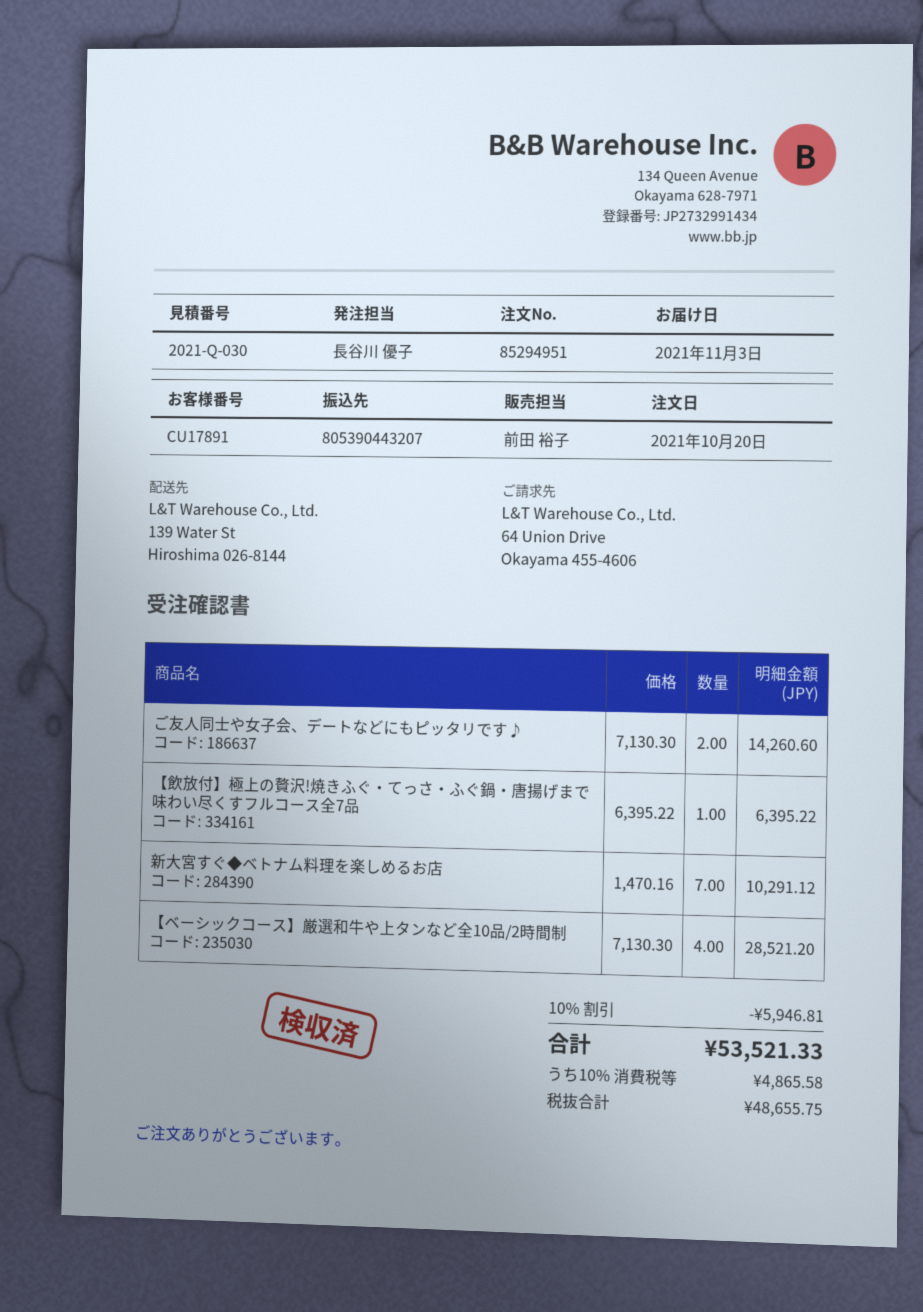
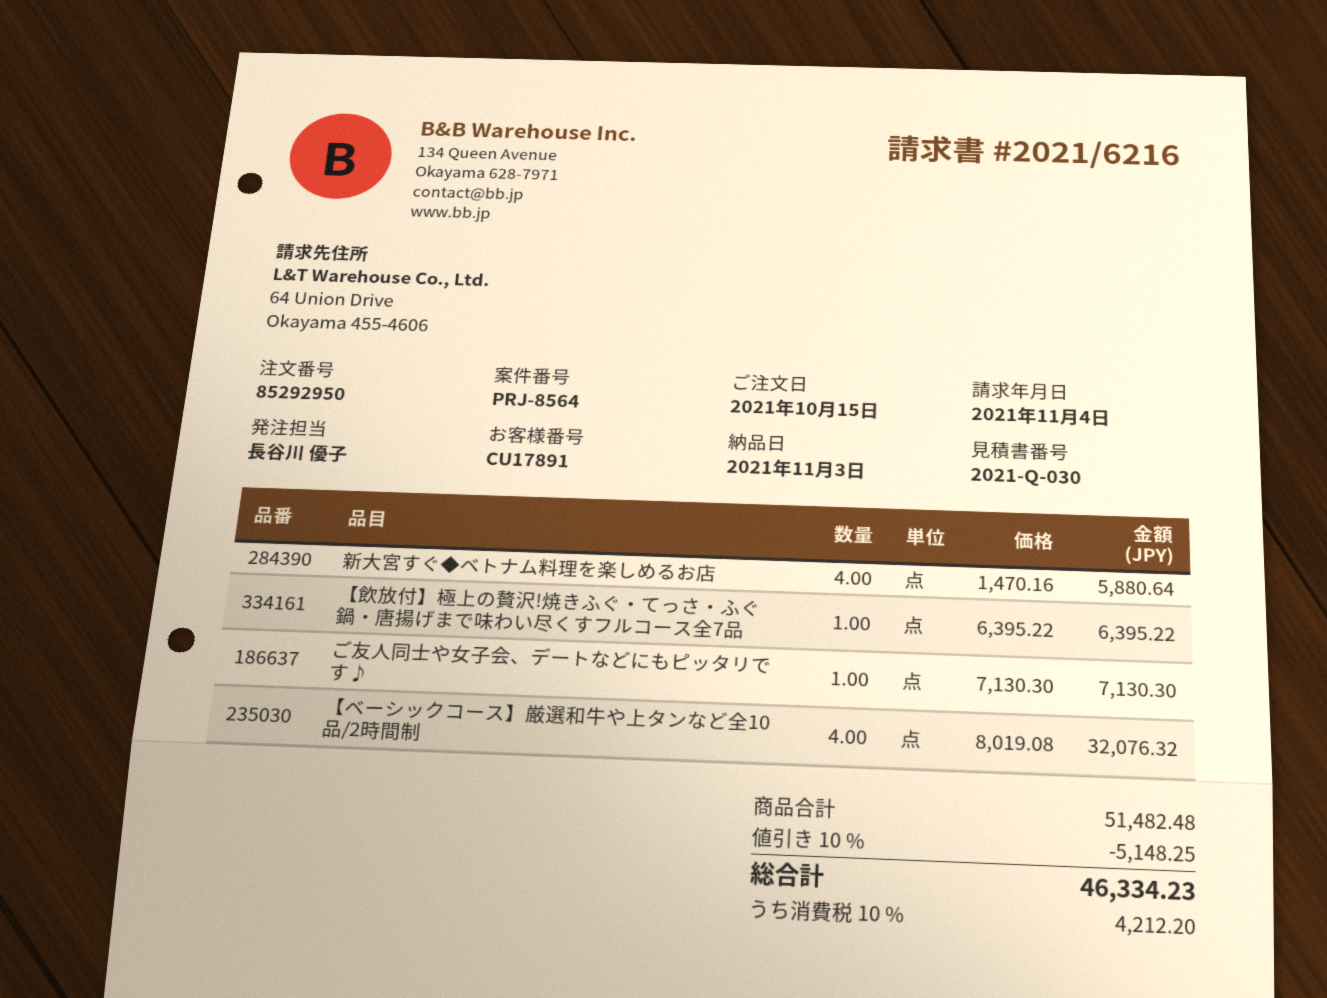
order number: 85294951 -> 85292950
order date: 2021-10-20 -> 2021-10-15
ご友人同士や女子会、デートなどにもピッタリです♪: 2 x 7130.30 = 14260.60 -> 1 x 7130.30 = 7130.30
新大宮すぐ◆ベトナム料理を楽しめるお店: 7 x 1470.16 = 10291.12 -> 4 x 1470.16 = 5880.64
【ベーシックコース】厳選和牛や上タンなど全10品/2時間制: 4 x 7130.30 = 28521.20 -> 4 x 8019.08 = 32076.32
discount: 10% = 5946.81 -> 10% = 5148.25
tax: 10% = 4865.58 -> 10% = 4212.20
total: 53521.33 -> 46334.23

